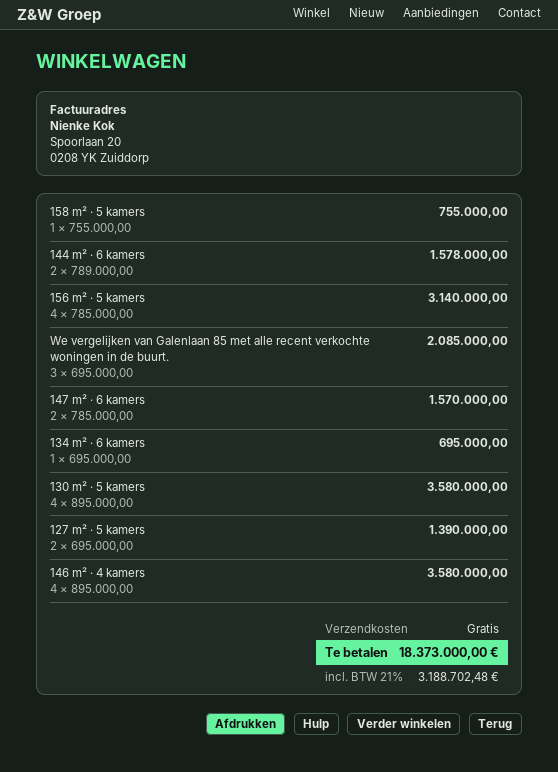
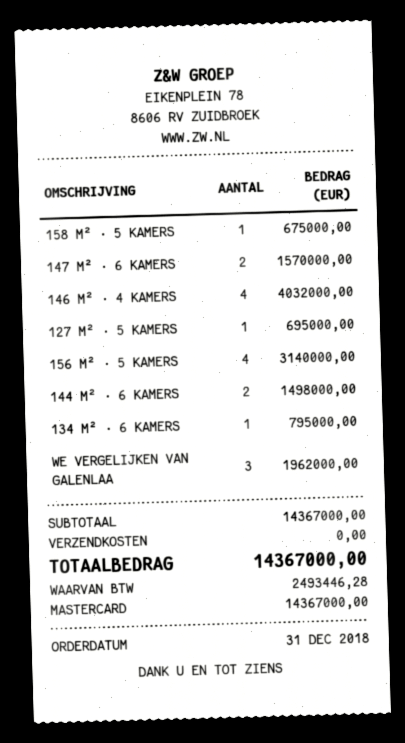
158 m² · 5 kamers: 1 for 755000.00 -> 1 for 675000.00
144 m² · 6 kamers: 2 for 1578000.00 -> 2 for 1498000.00
We vergelijken van Galenlaan 85 met alle recent verkochte woningen in de buurt.: 3 for 2085000.00 -> 3 for 1962000.00
134 m² · 6 kamers: 1 for 695000.00 -> 1 for 795000.00
130 m² · 5 kamers: 4 for 3580000.00 -> none
127 m² · 5 kamers: 2 for 1390000.00 -> 1 for 695000.00
146 m² · 4 kamers: 4 for 3580000.00 -> 4 for 4032000.00
tax: 3188702.48 -> 2493446.28
total: 18373000.00 -> 14367000.00

